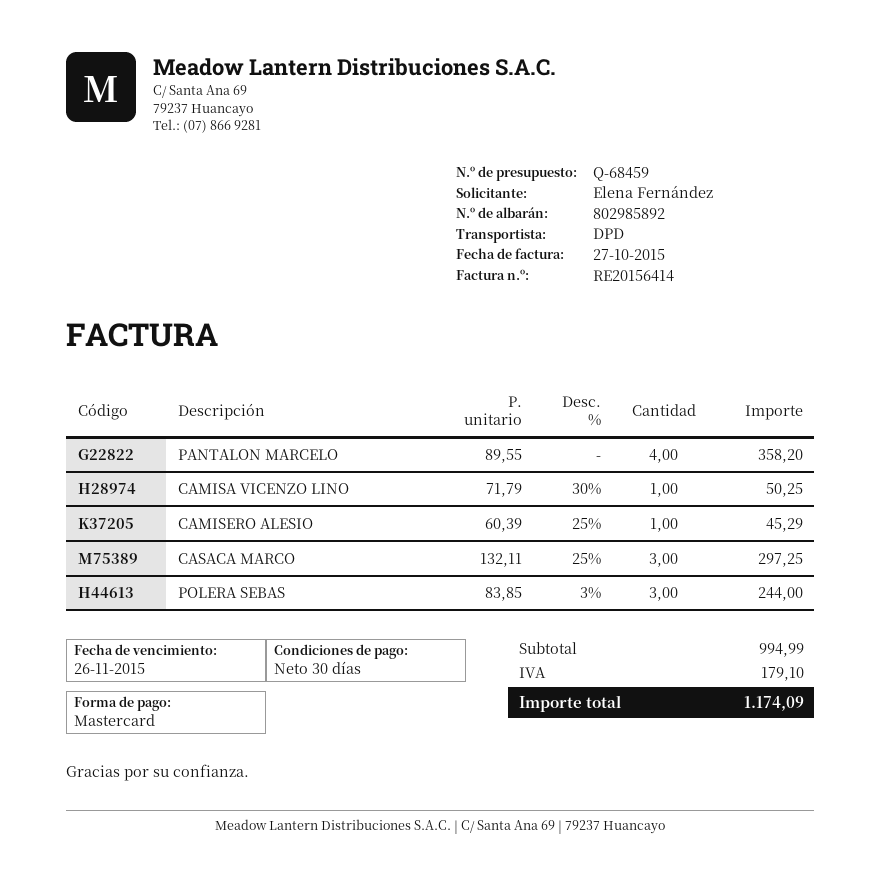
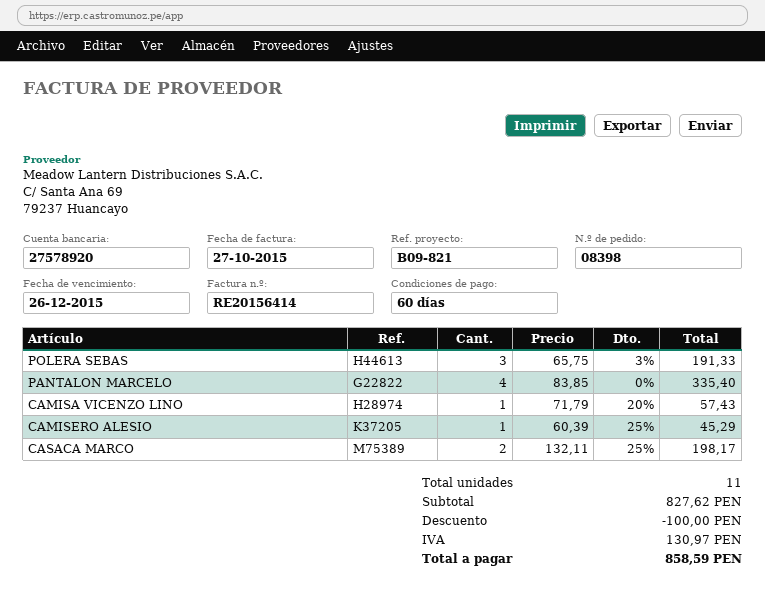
payment terms: 30 days -> 60 days
due date: 2015-11-26 -> 2015-12-26
PANTALON MARCELO: 4 x 89.55 = 358.20 -> 4 x 83.85 = 335.40
CAMISA VICENZO LINO: 1 x 71.79 - 30% = 50.25 -> 1 x 71.79 - 20% = 57.43
CASACA MARCO: 3 x 132.11 - 25% = 297.25 -> 2 x 132.11 - 25% = 198.17
POLERA SEBAS: 3 x 83.85 - 3% = 244.00 -> 3 x 65.75 - 3% = 191.33
subtotal: 994.99 -> 827.62
discount: none -> 100.00
tax: 179.10 -> 130.97
total: 1174.09 -> 858.59

